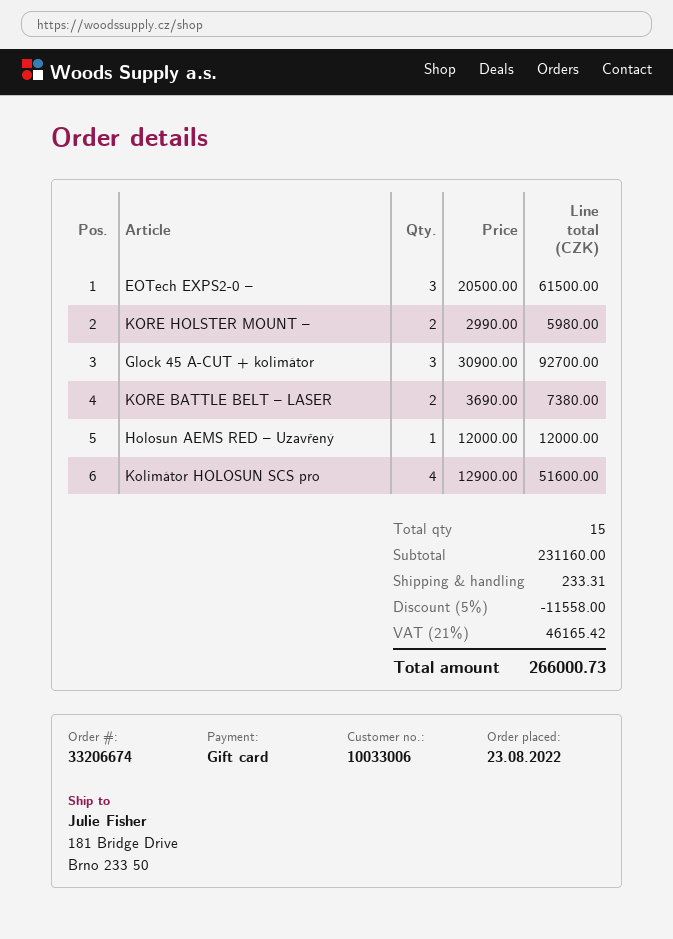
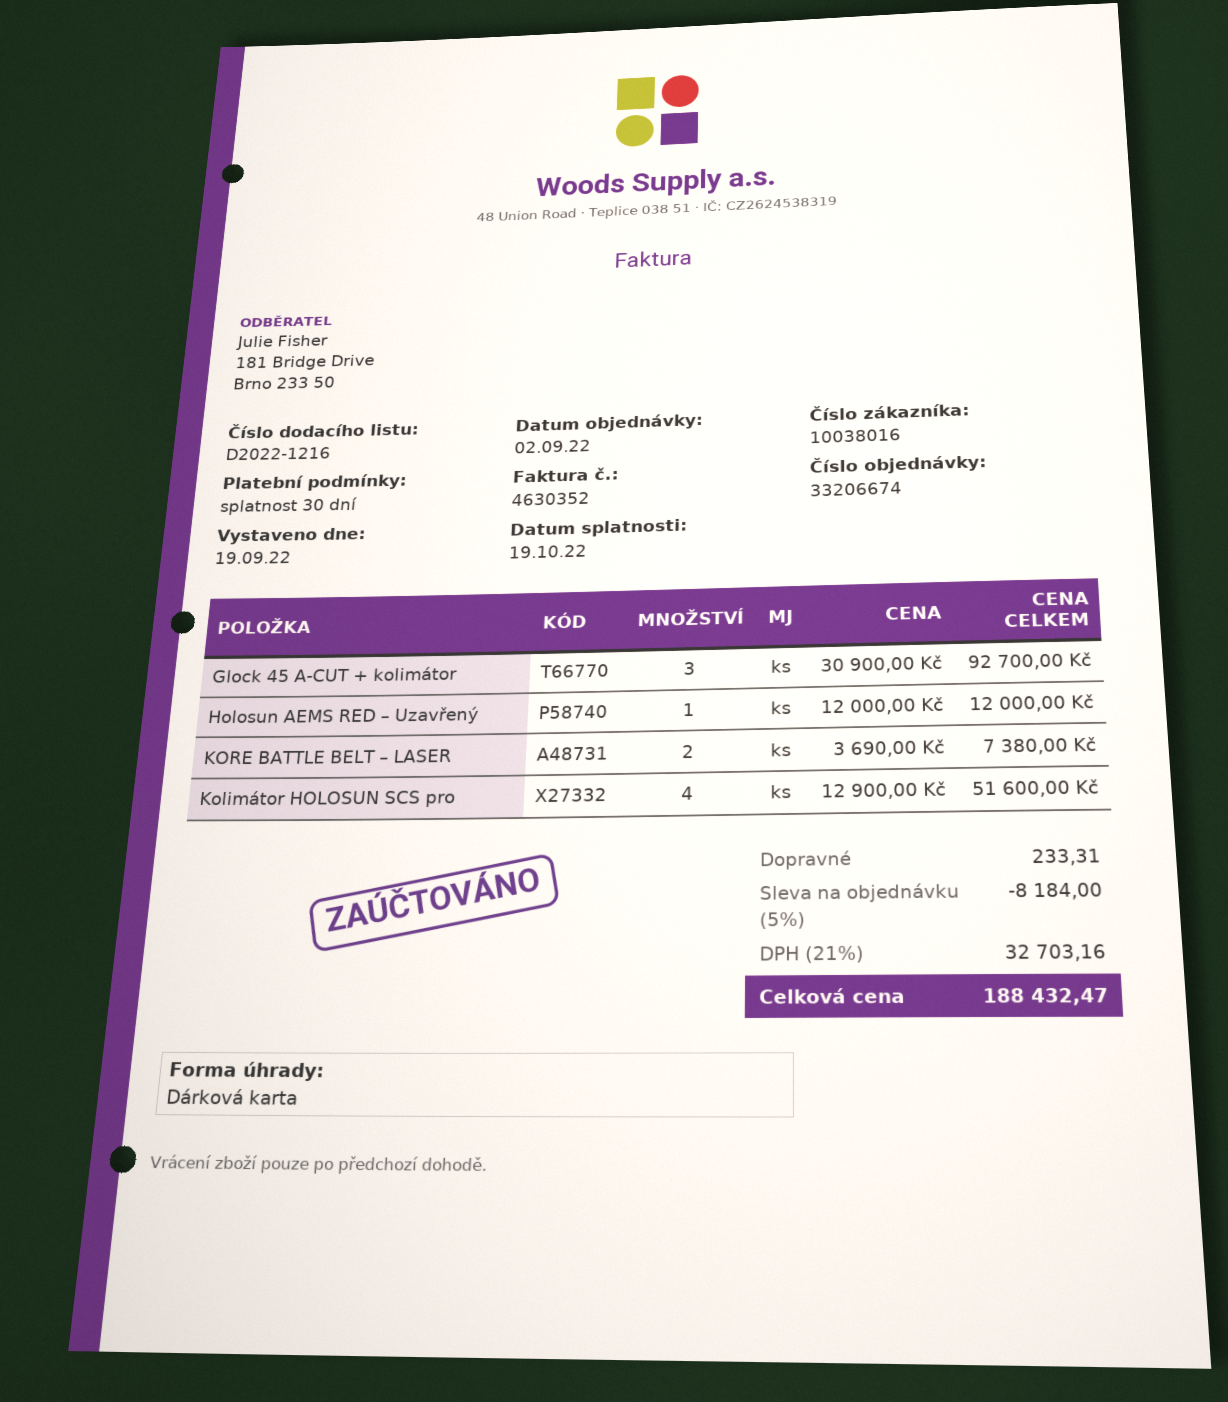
order date: 2022-08-23 -> 2022-09-02
customer number: 10033006 -> 10038016
EOTech EXPS2-0 –: 3 x 20500.00 = 61500.00 -> none
KORE HOLSTER MOUNT –: 2 x 2990.00 = 5980.00 -> none
discount: 5% = 11558.00 -> 5% = 8184.00
tax: 21% = 46165.42 -> 21% = 32703.16
total: 266000.73 -> 188432.47

